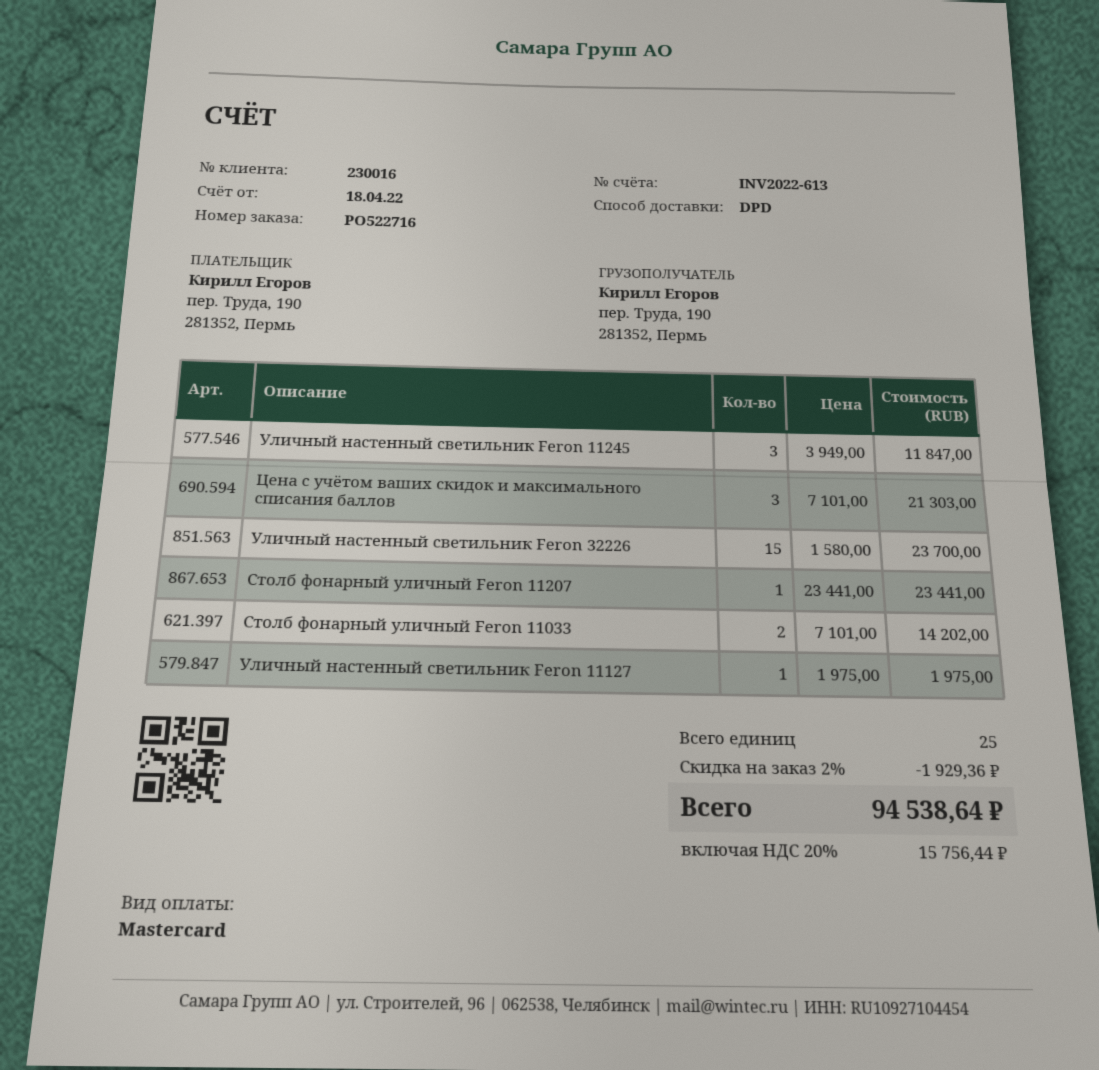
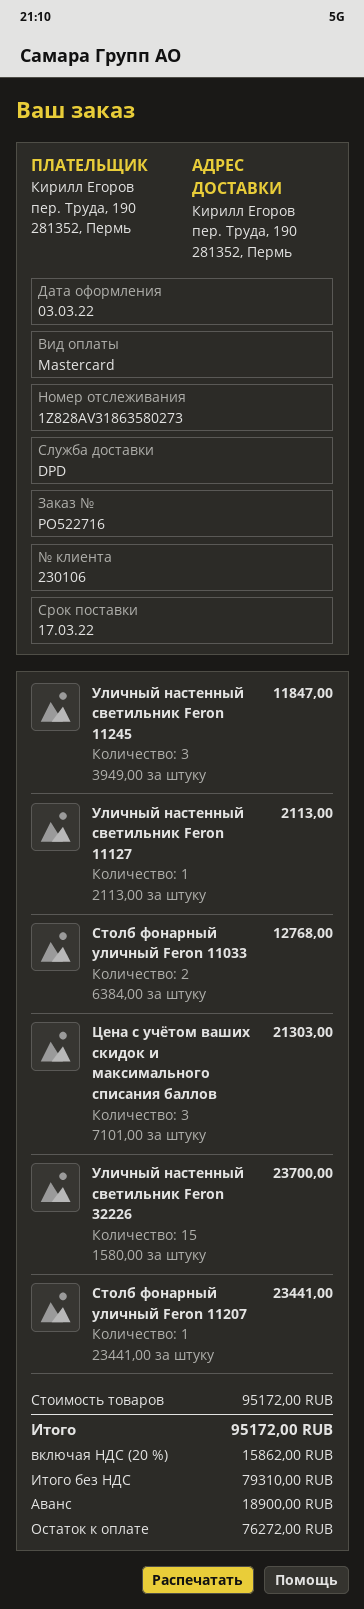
customer number: 230016 -> 230106
Столб фонарный уличный Feron 11033: 2 x 7101.00 = 14202.00 -> 2 x 6384.00 = 12768.00
Уличный настенный светильник Feron 11127: 1 x 1975.00 = 1975.00 -> 1 x 2113.00 = 2113.00
discount: 2% = 1929.36 -> none
tax: 20% = 15756.44 -> 20% = 15862.00
total: 94538.64 -> 95172.00

